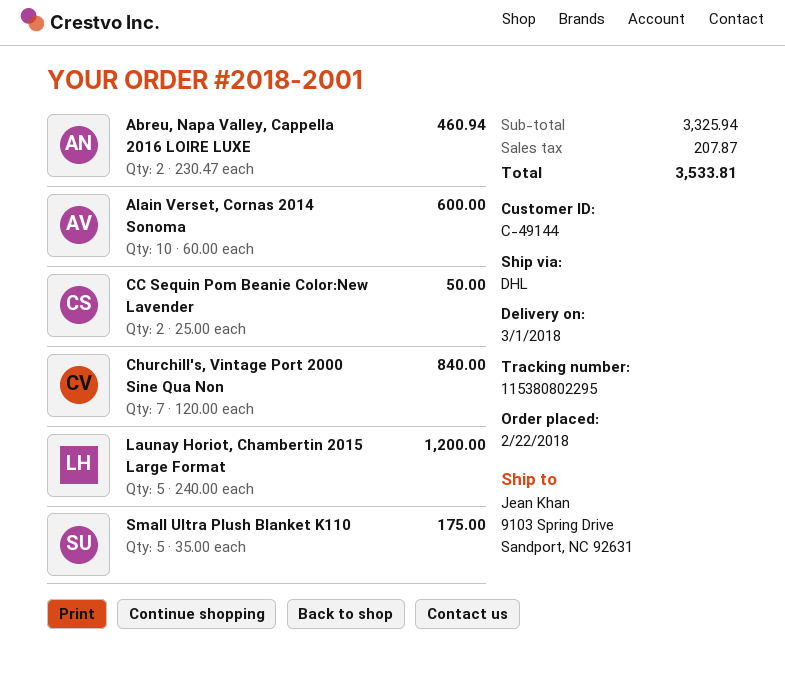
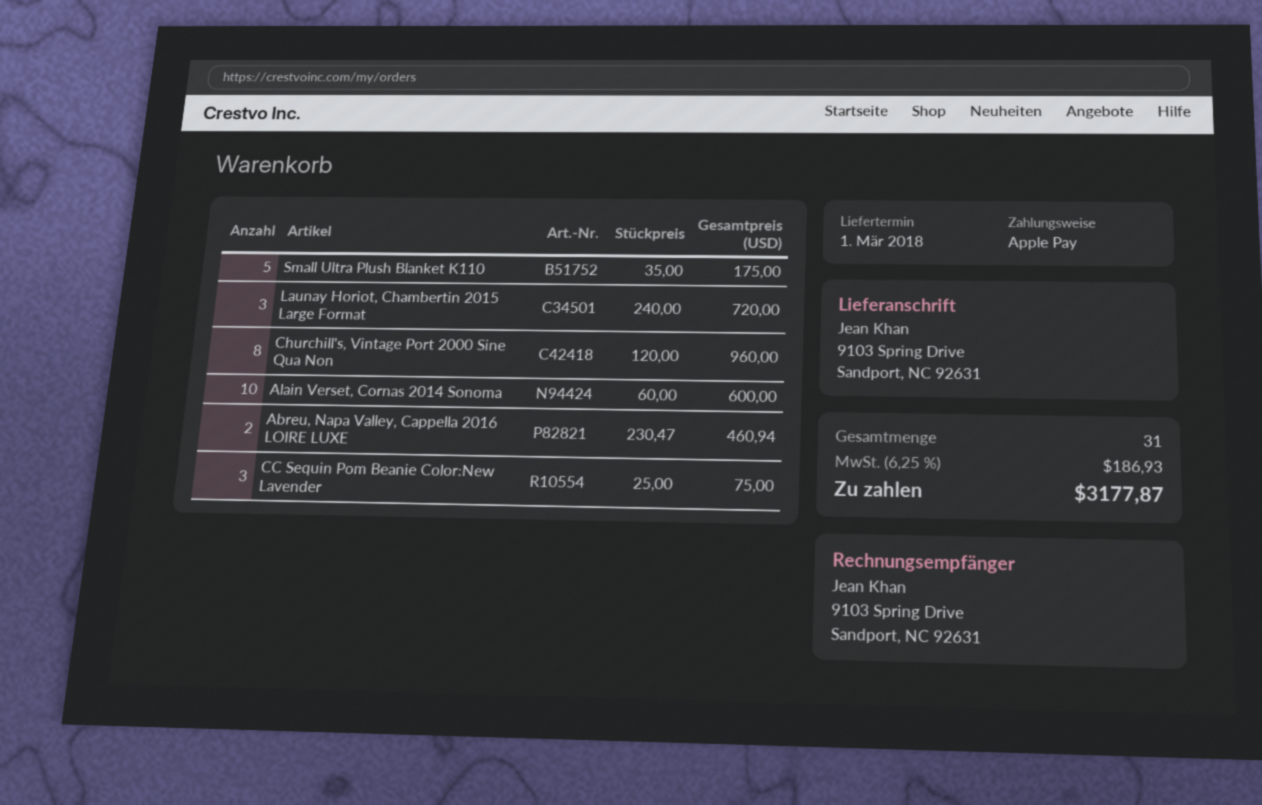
CC Sequin Pom Beanie Color:New Lavender: 2 x 25.00 = 50.00 -> 3 x 25.00 = 75.00
Churchill's, Vintage Port 2000 Sine Qua Non: 7 x 120.00 = 840.00 -> 8 x 120.00 = 960.00
Launay Horiot, Chambertin 2015 Large Format: 5 x 240.00 = 1200.00 -> 3 x 240.00 = 720.00
tax: 207.87 -> 186.93
total: 3533.81 -> 3177.87

